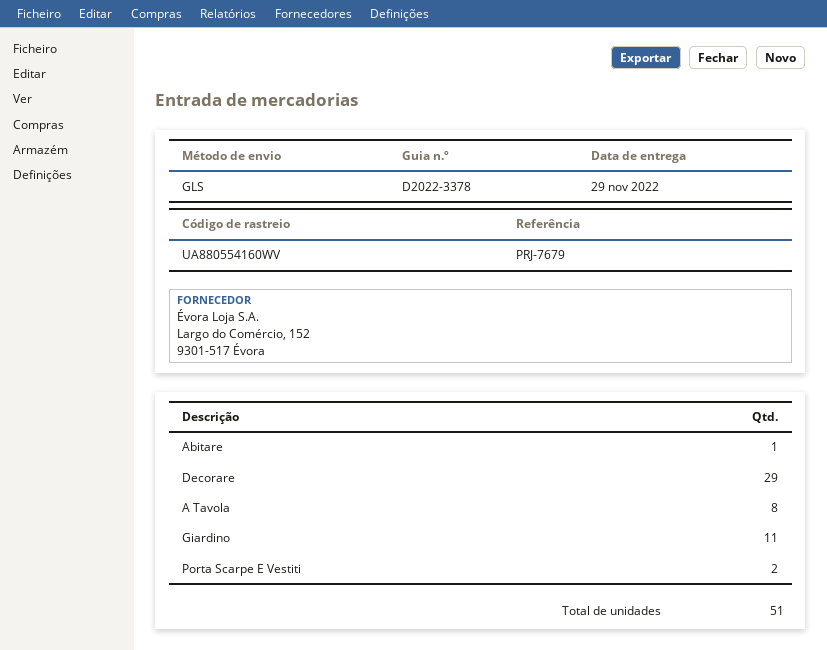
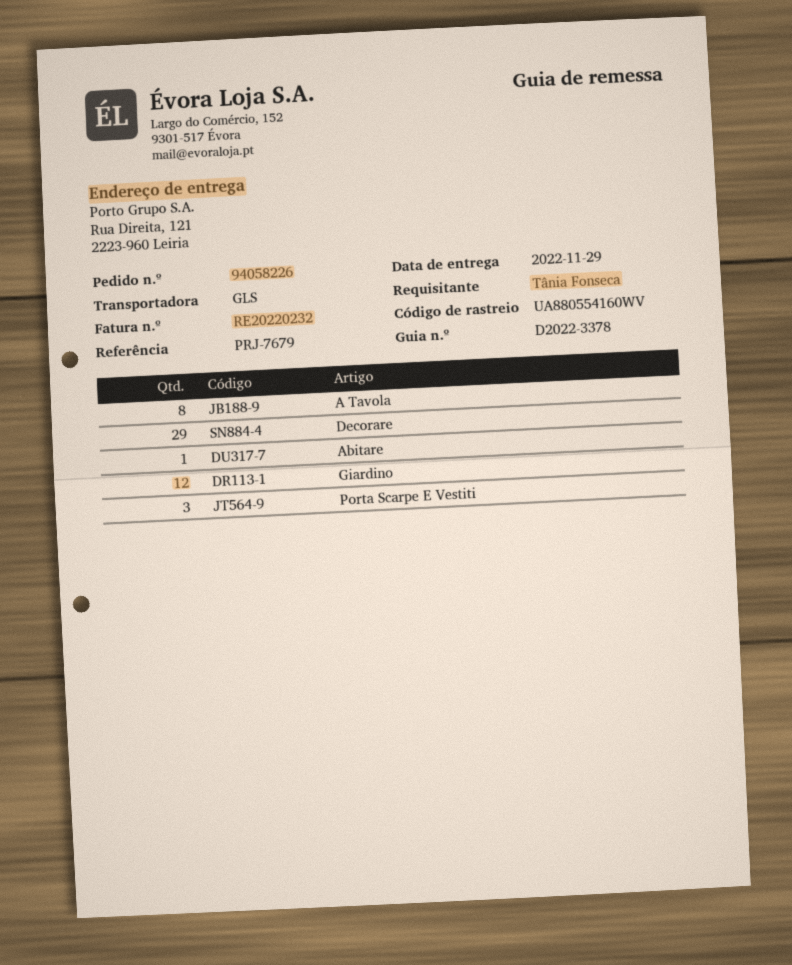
Giardino: 11 -> 12
Porta Scarpe E Vestiti: 2 -> 3

